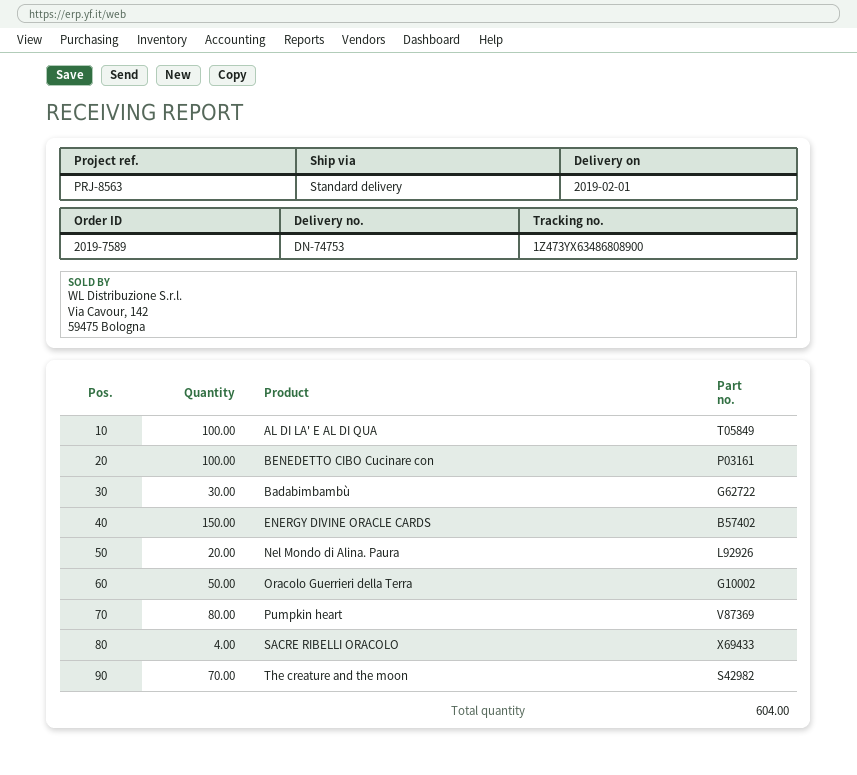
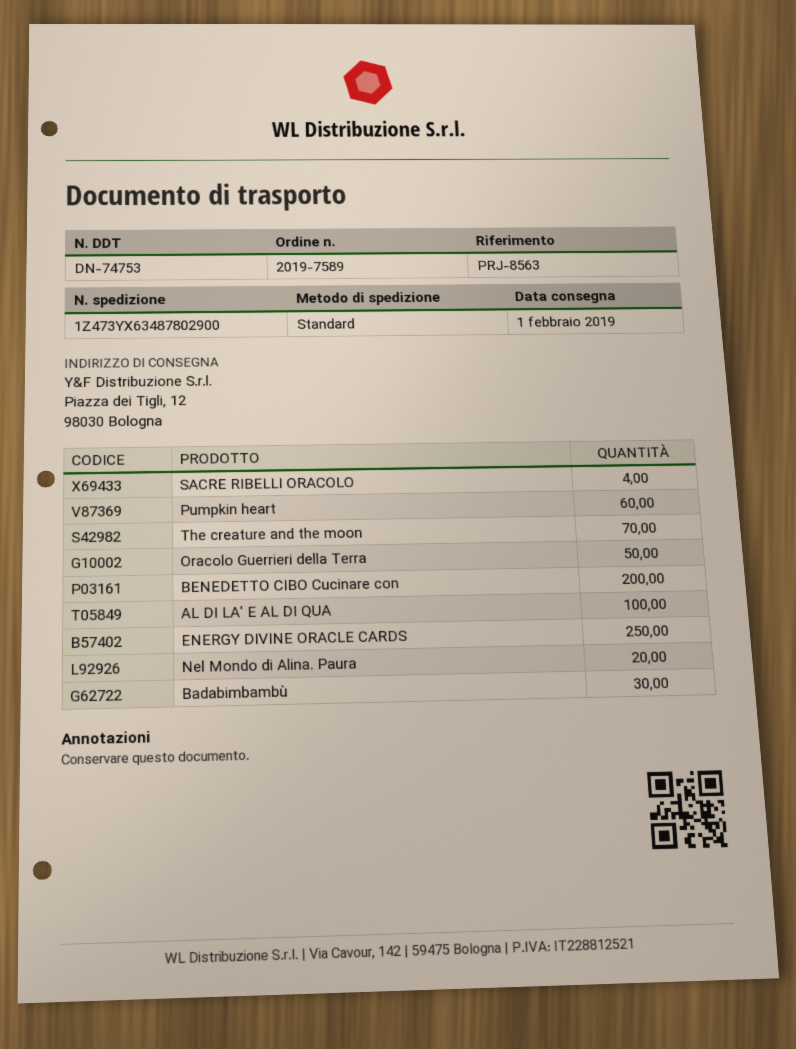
tracking number: 1Z473YX63486808900 -> 1Z473YX63487802900
BENEDETTO CIBO Cucinare con: 100 -> 200
ENERGY DIVINE ORACLE CARDS: 150 -> 250
Pumpkin heart: 80 -> 60

